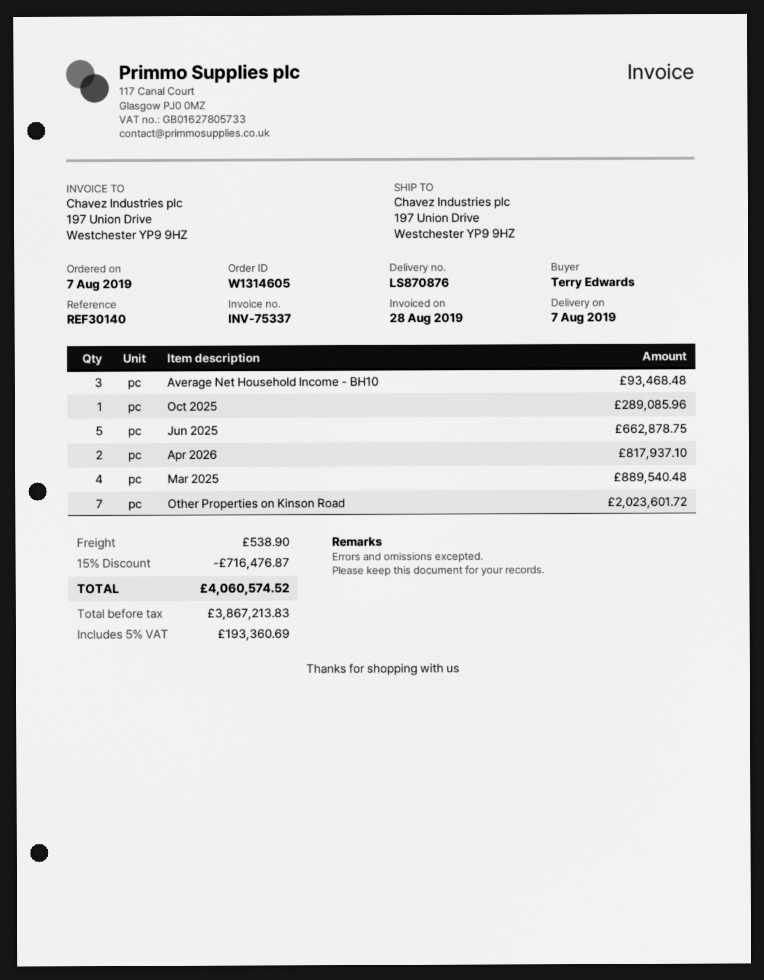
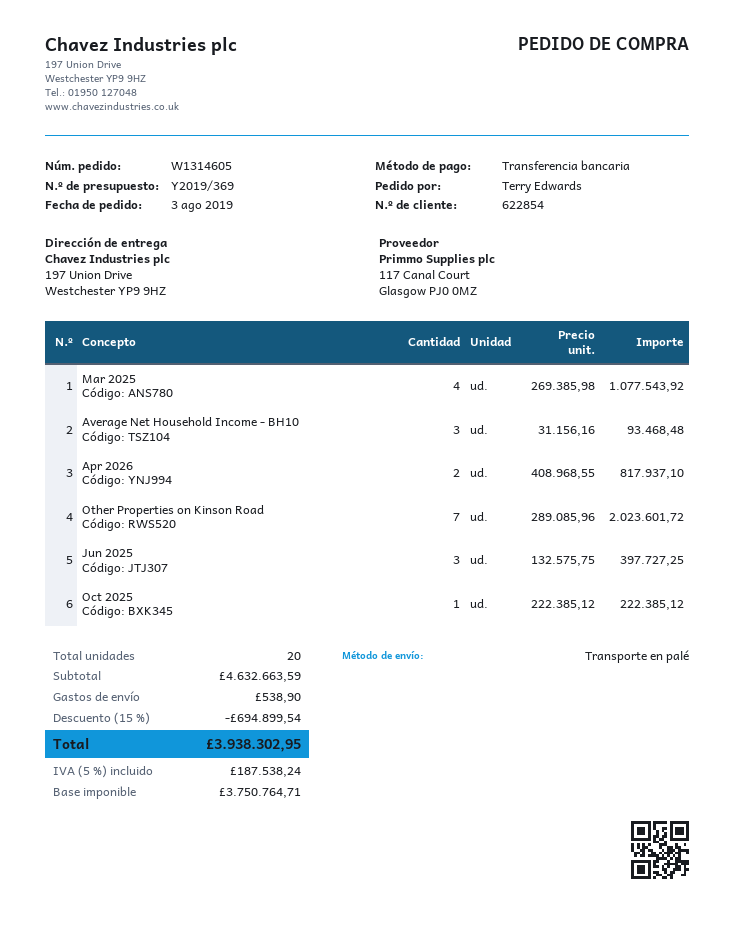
order date: 2019-08-07 -> 2019-08-03
Oct 2025: 1 for 289085.96 -> 1 for 222385.12
Jun 2025: 5 for 662878.75 -> 3 for 397727.25
Mar 2025: 4 for 889540.48 -> 4 for 1077543.92
discount: 15% = 716476.87 -> 15% = 694899.54
net: 3867213.83 -> 3750764.71
tax: 5% = 193360.69 -> 5% = 187538.24
total: 4060574.52 -> 3938302.95

